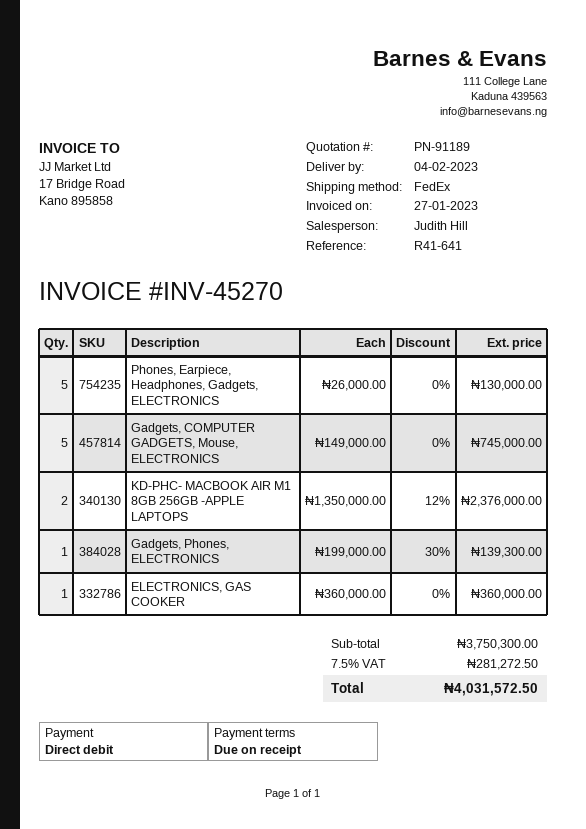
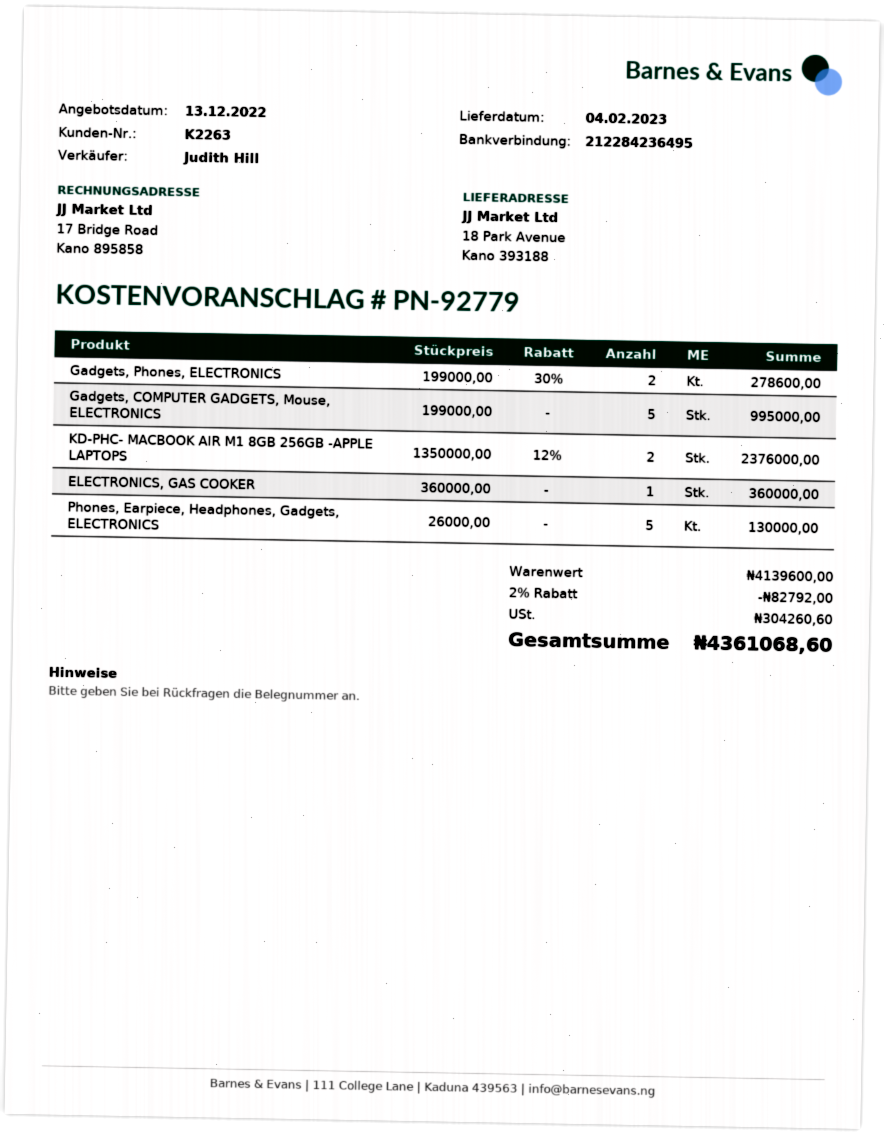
quote number: PN-91189 -> PN-92779
Gadgets, COMPUTER GADGETS, Mouse, ELECTRONICS: 5 x 149000.00 = 745000.00 -> 5 x 199000.00 = 995000.00
Gadgets, Phones, ELECTRONICS: 1 x 199000.00 - 30% = 139300.00 -> 2 x 199000.00 - 30% = 278600.00
subtotal: 3750300.00 -> 4139600.00
discount: none -> 2% = 82792.00
tax: 281272.50 -> 304260.60
total: 4031572.50 -> 4361068.60

